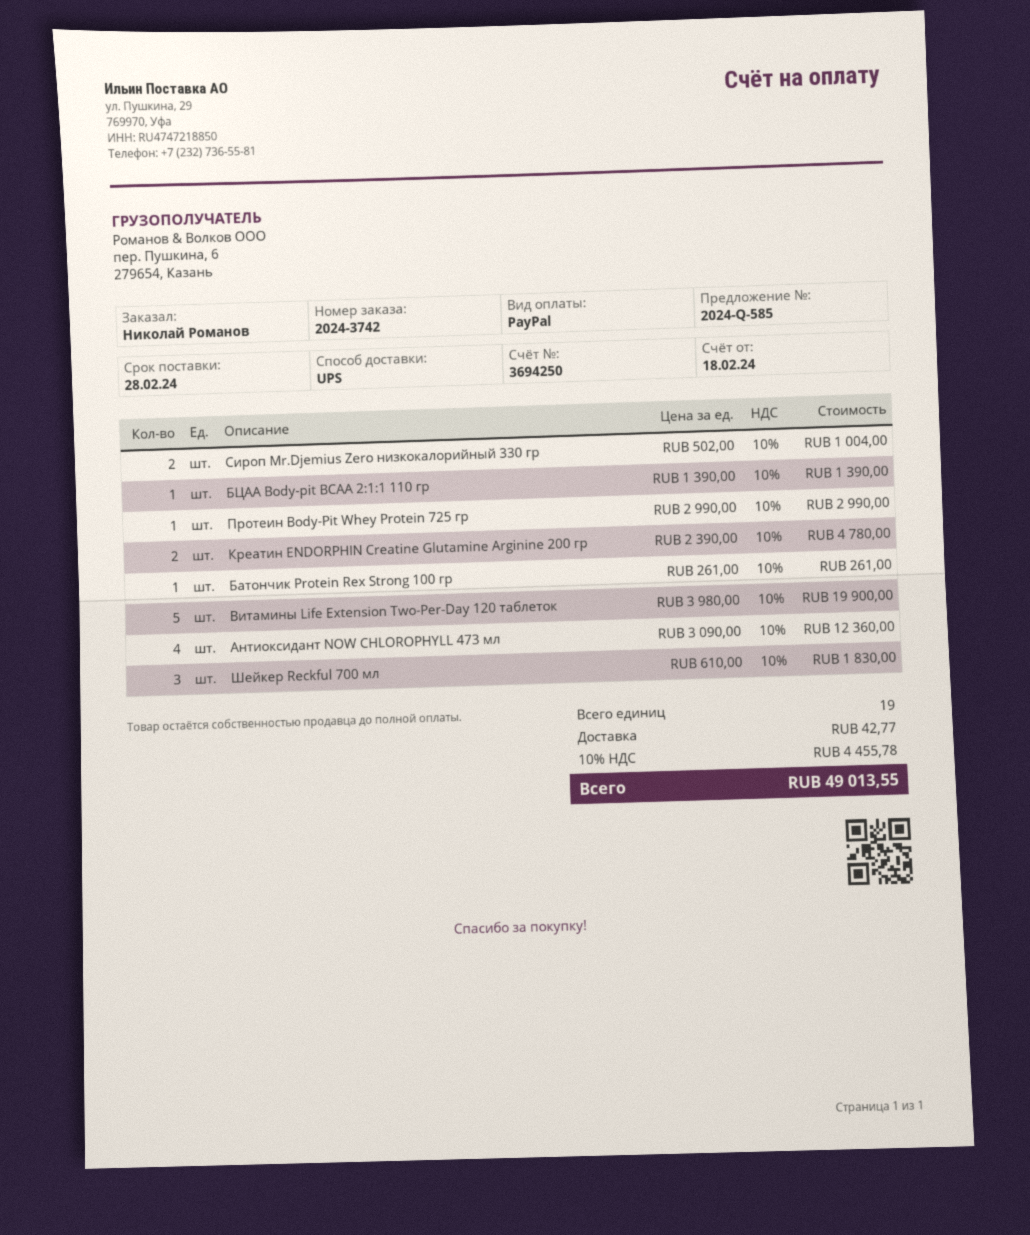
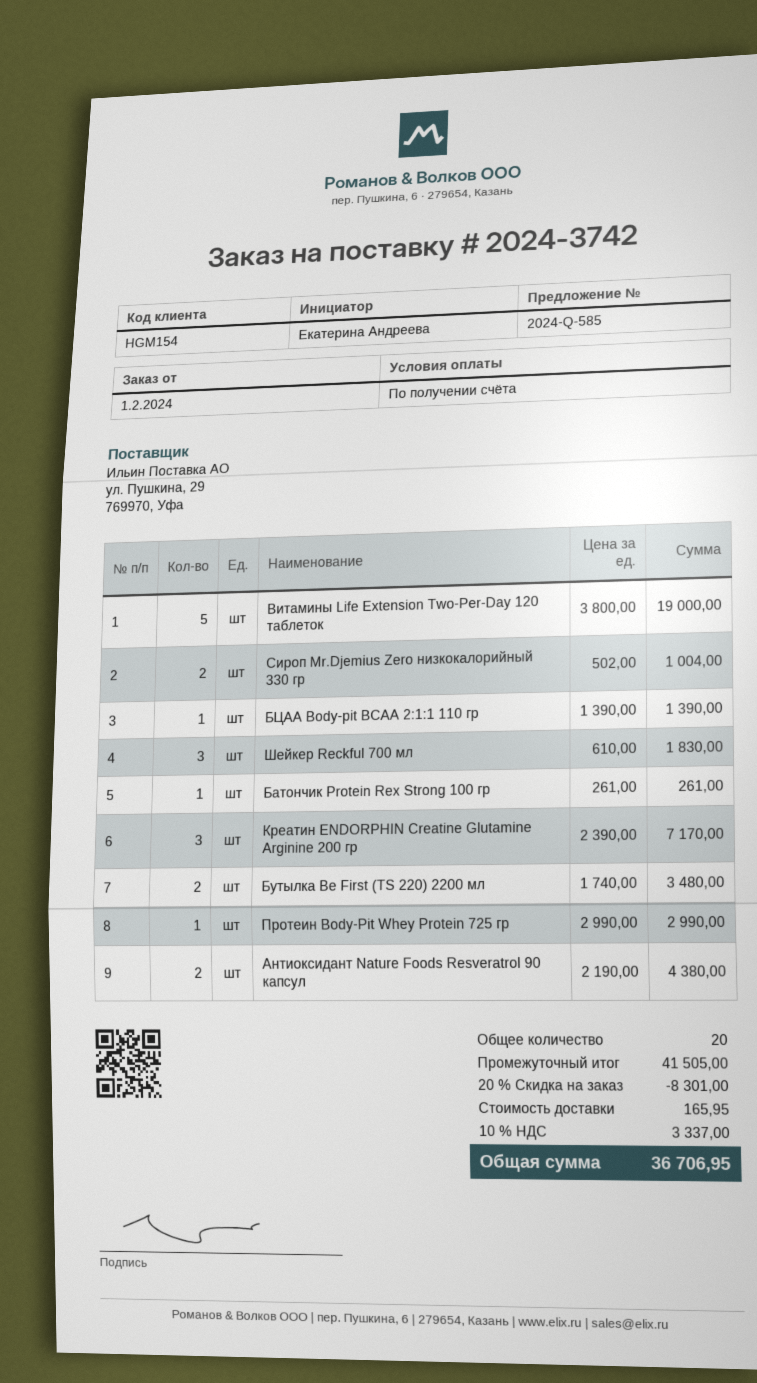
ordered by: Николай Романов -> Екатерина Андреева
Креатин ENDORPHIN Creatine Glutamine Arginine 200 гр: 2 x 2390.00 = 4780.00 -> 3 x 2390.00 = 7170.00
Витамины Life Extension Two-Per-Day 120 таблеток: 5 x 3980.00 = 19900.00 -> 5 x 3800.00 = 19000.00
Антиоксидант NOW CHLOROPHYLL 473 мл: 4 x 3090.00 = 12360.00 -> none
Бутылка Be First (TS 220) 2200 мл: none -> 2 x 1740.00 = 3480.00
Антиоксидант Nature Foods Resveratrol 90 капсул: none -> 2 x 2190.00 = 4380.00
total quantity: 19 -> 20
discount: none -> 20% = 8301.00
shipping: 42.77 -> 165.95
tax: 10% = 4455.78 -> 10% = 3337.00
total: 49013.55 -> 36706.95

